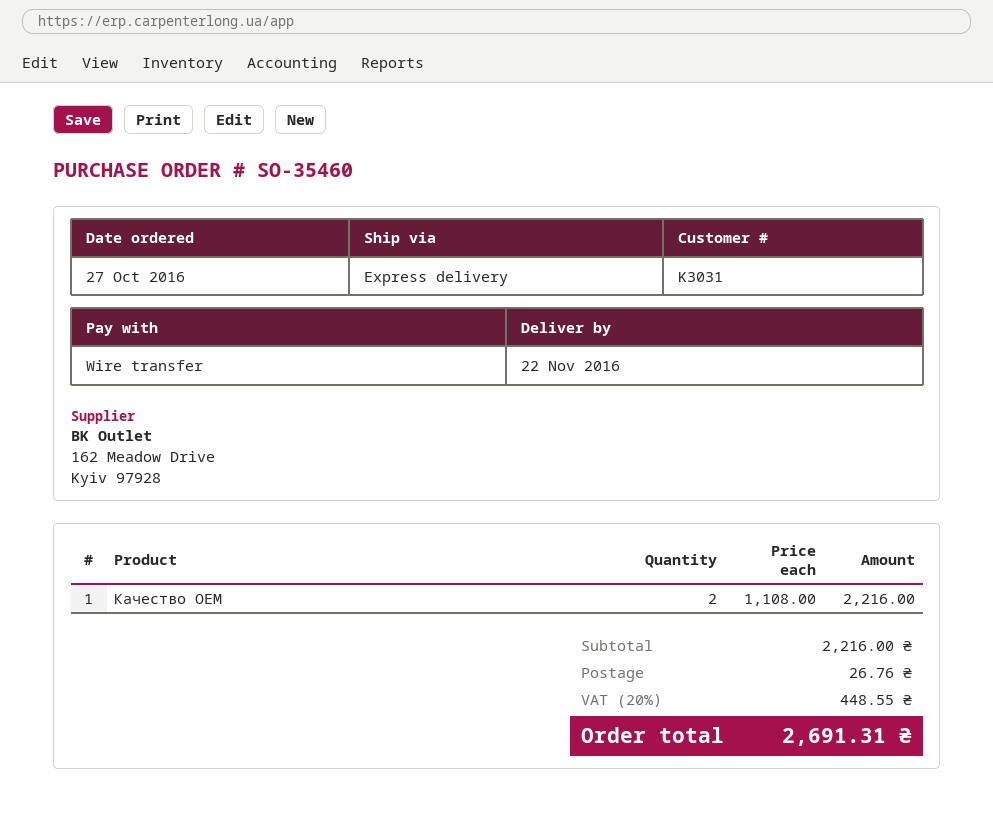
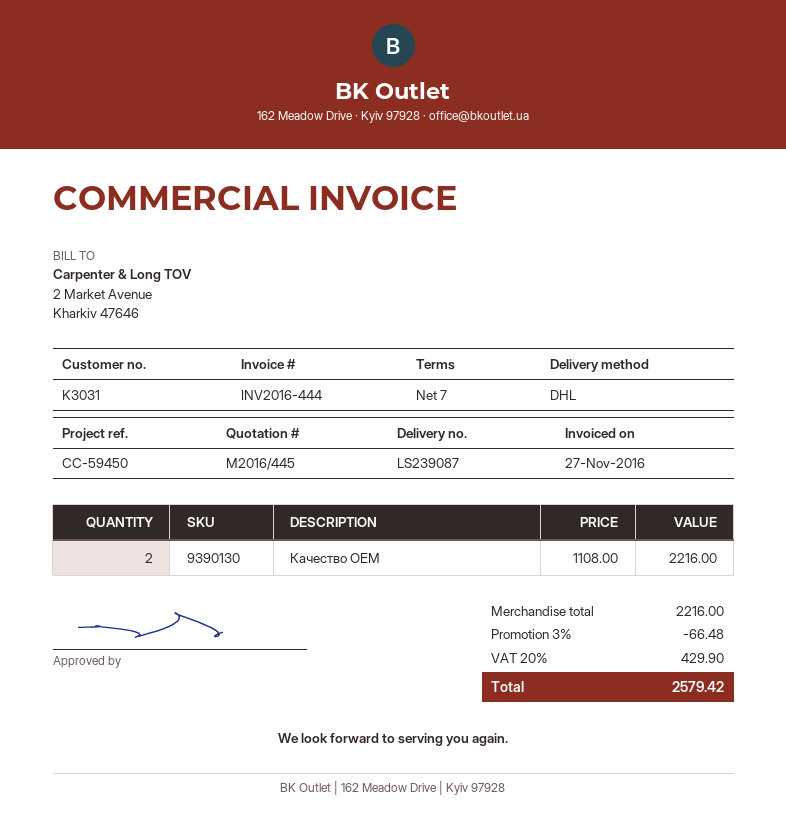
shipping method: express -> DHL
discount: none -> 3% = 66.48
shipping: 26.76 -> none
tax: 20% = 448.55 -> 20% = 429.90
total: 2691.31 -> 2579.42

